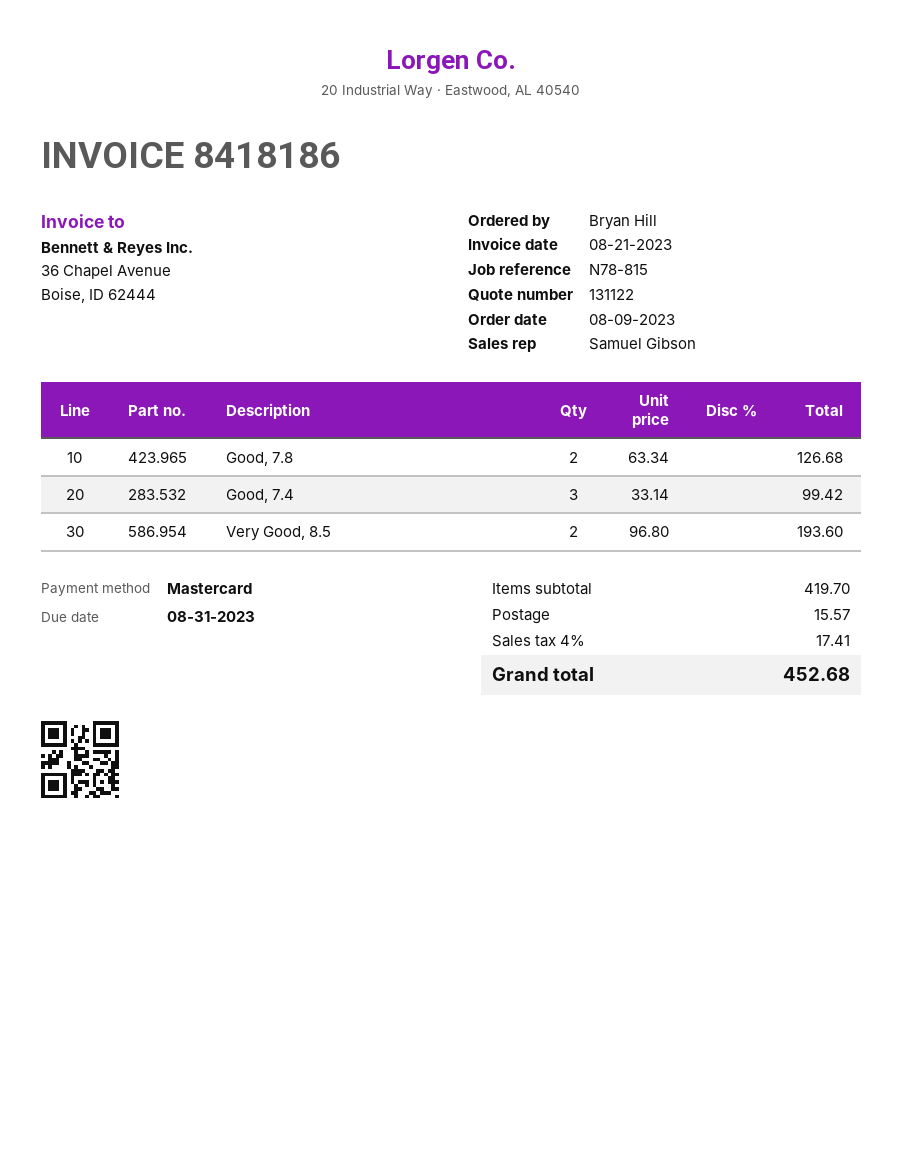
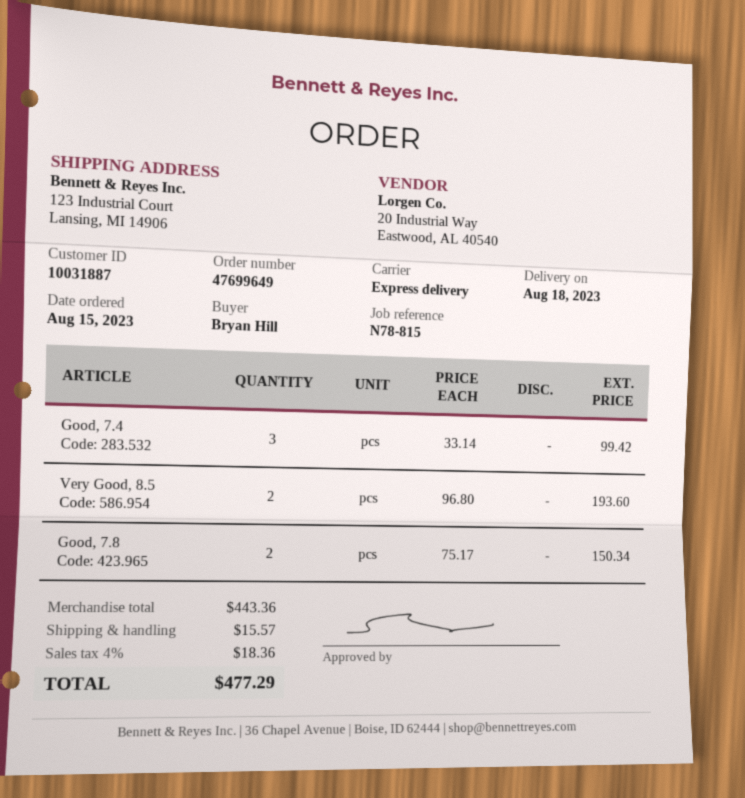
order date: 2023-08-09 -> 2023-08-15
Good, 7.8: 2 x 63.34 = 126.68 -> 2 x 75.17 = 150.34
subtotal: 419.70 -> 443.36
tax: 4% = 17.41 -> 4% = 18.36
total: 452.68 -> 477.29

